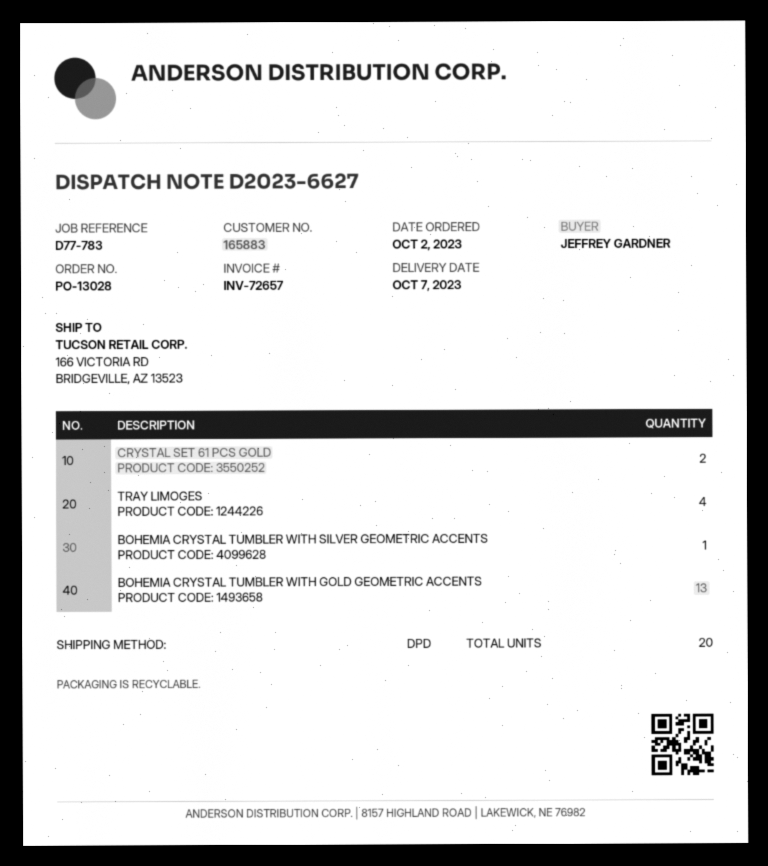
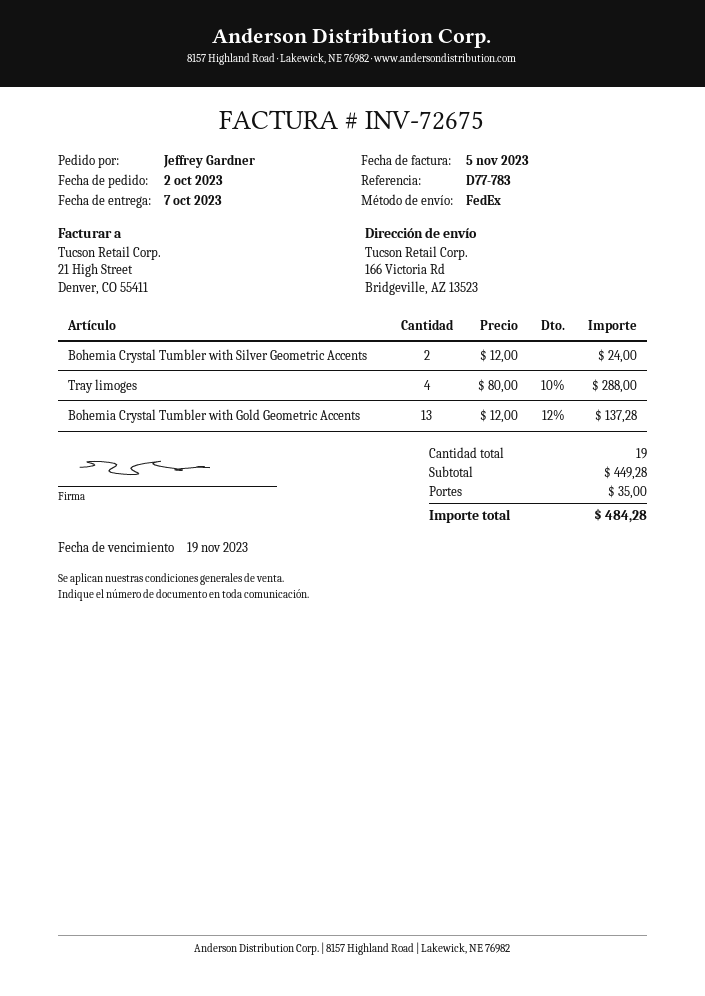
invoice number: INV-72657 -> INV-72675
shipping method: DPD -> FedEx
CRYSTAL SET 61 PCS GOLD: 2 -> none
BOHEMIA CRYSTAL TUMBLER WITH SILVER GEOMETRIC ACCENTS: 1 -> 2
total quantity: 20 -> 19

